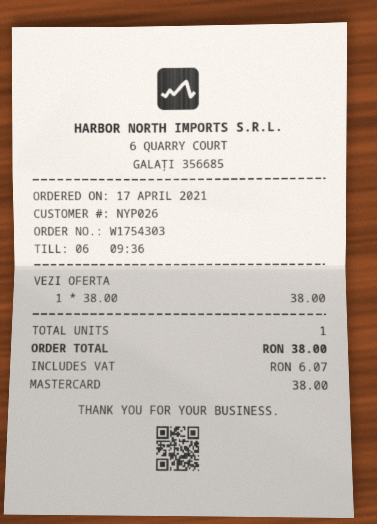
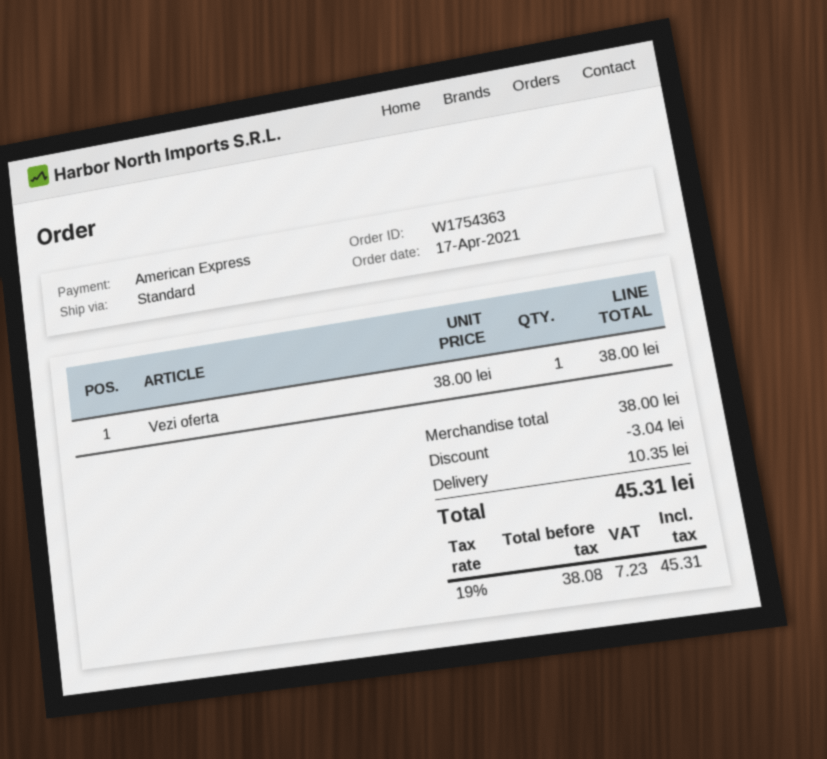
order number: W1754303 -> W1754363
payment method: Mastercard -> American Express
discount: none -> 3.04
shipping: none -> 10.35
tax: 6.07 -> 7.23
total: 38.00 -> 45.31

